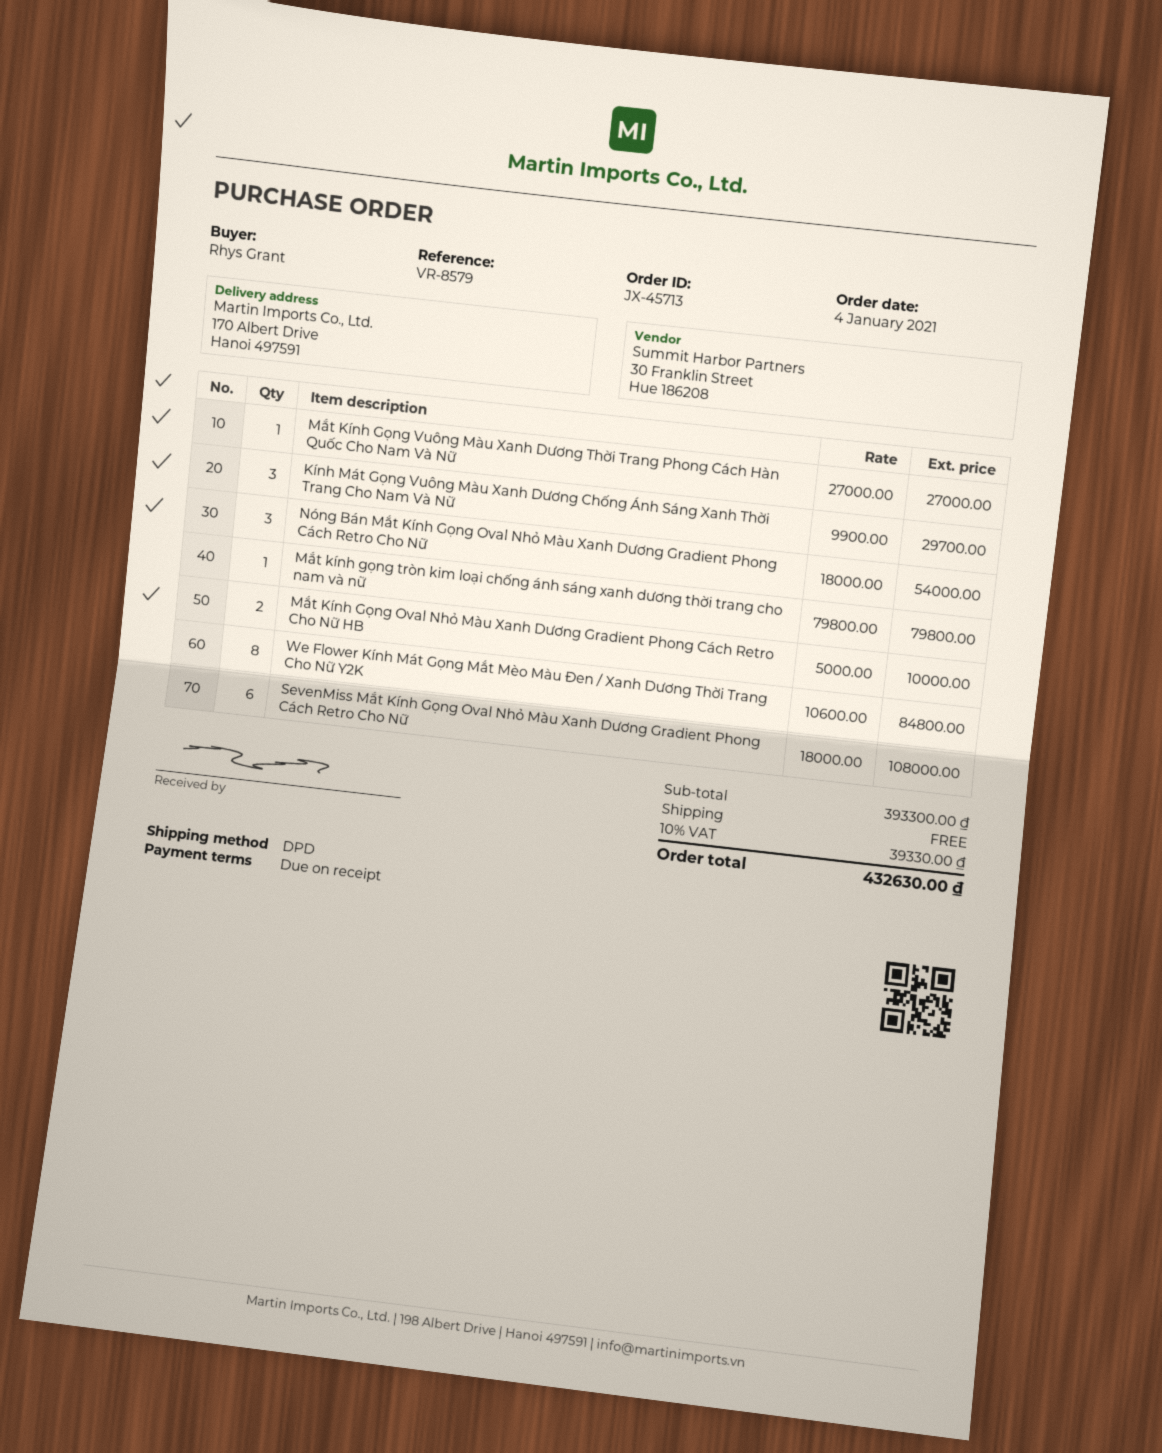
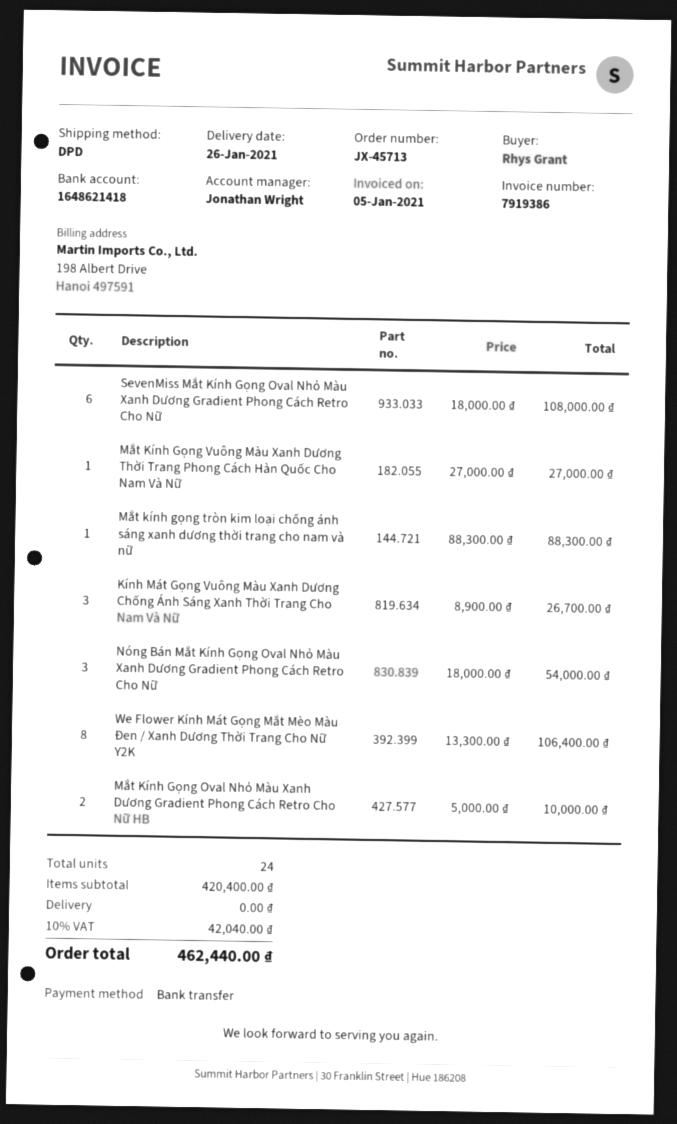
Kính Mát Gọng Vuông Màu Xanh Dương Chống Ánh Sáng Xanh Thời Trang Cho Nam Và Nữ: 3 x 9900.00 = 29700.00 -> 3 x 8900.00 = 26700.00
Mắt kính gọng tròn kim loại chống ánh sáng xanh dương thời trang cho nam và nữ: 1 x 79800.00 = 79800.00 -> 1 x 88300.00 = 88300.00
We Flower Kính Mát Gọng Mắt Mèo Màu Đen / Xanh Dương Thời Trang Cho Nữ Y2K: 8 x 10600.00 = 84800.00 -> 8 x 13300.00 = 106400.00
subtotal: 393300.00 -> 420400.00
tax: 10% = 39330.00 -> 10% = 42040.00
total: 432630.00 -> 462440.00

